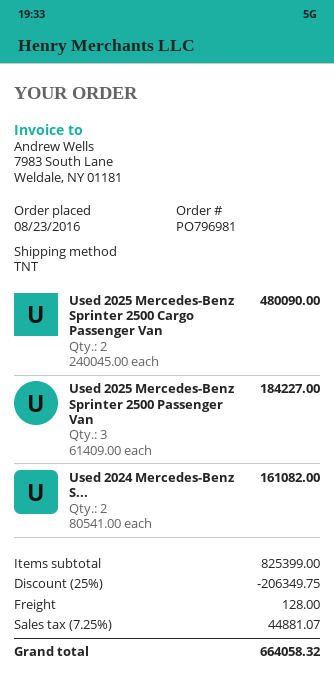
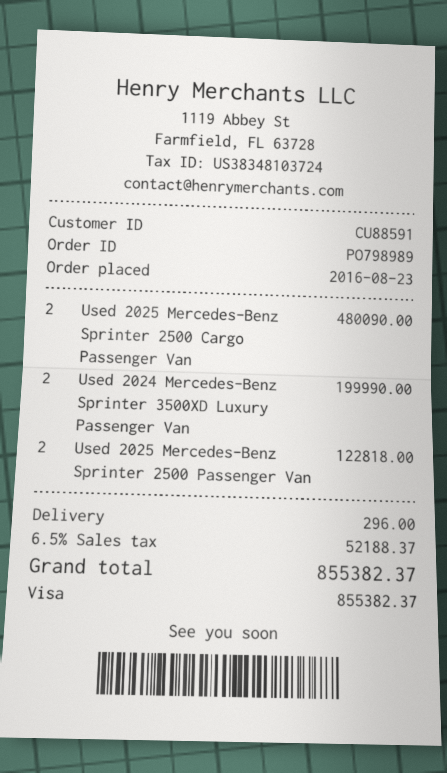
order number: PO796981 -> PO798989
Used 2025 Mercedes-Benz Sprinter 2500 Passenger Van: 3 for 184227.00 -> 2 for 122818.00
Used 2024 Mercedes-Benz S...: 2 for 161082.00 -> 2 for 199990.00
discount: 25% = 206349.75 -> none
shipping: 128.00 -> 296.00
tax: 7.25% = 44881.07 -> 6.5% = 52188.37
total: 664058.32 -> 855382.37

